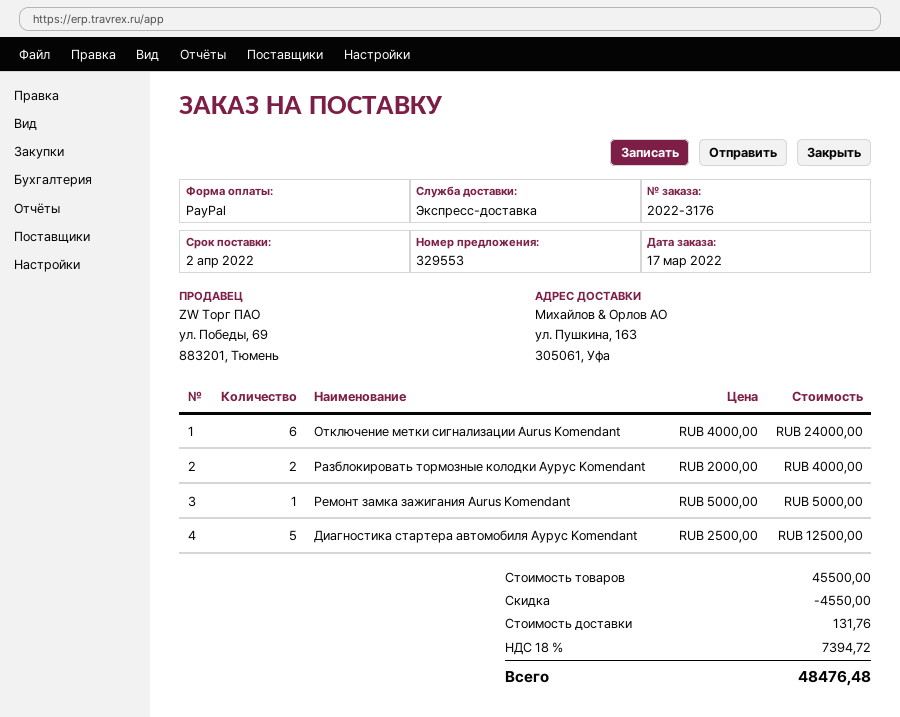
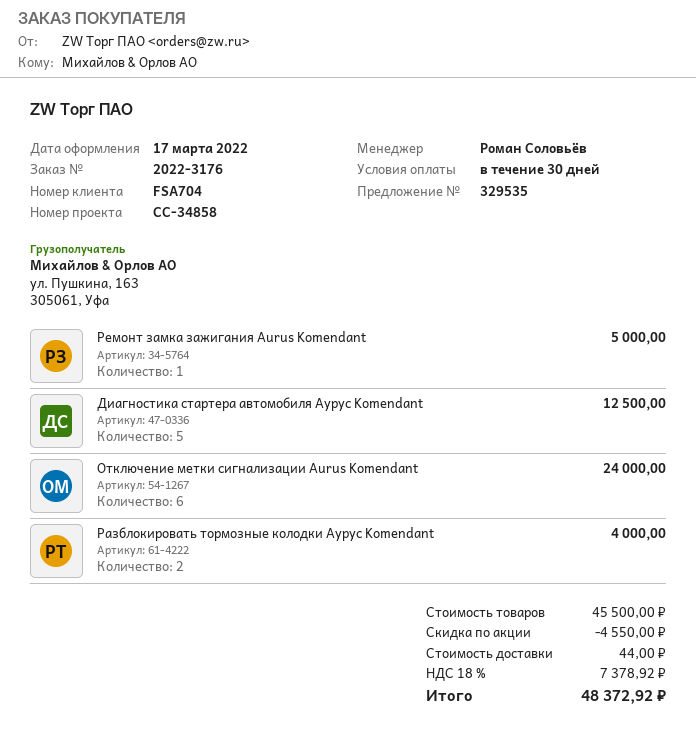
quote number: 329553 -> 329535
shipping: 131.76 -> 44.00
tax: 18% = 7394.72 -> 18% = 7378.92
total: 48476.48 -> 48372.92

